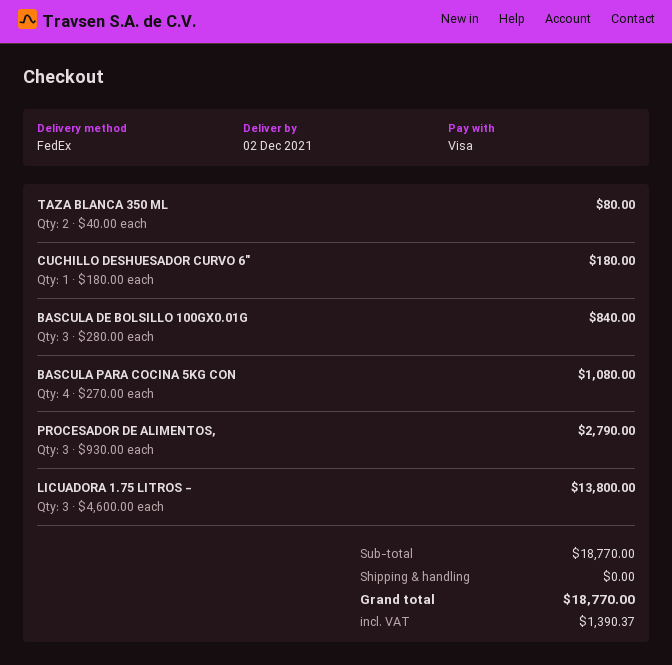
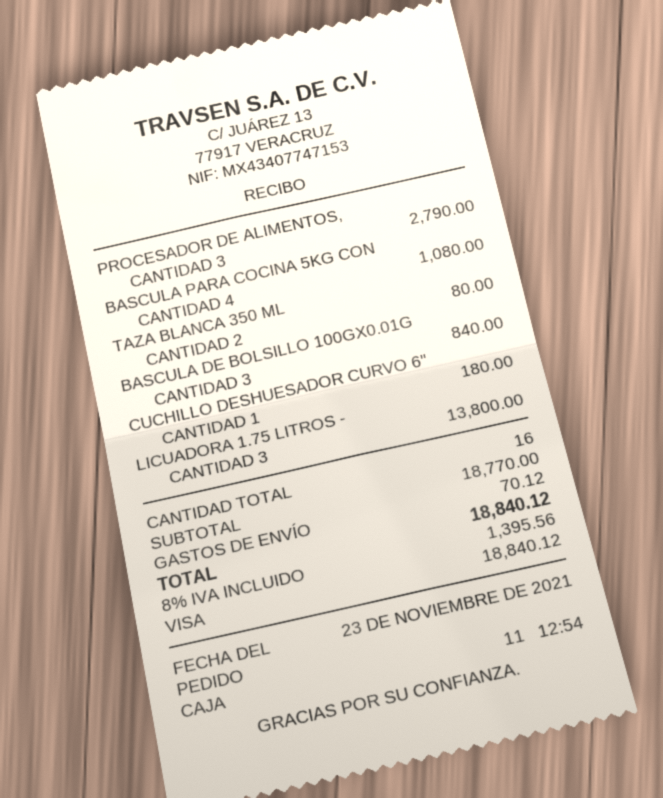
shipping: 0.00 -> 70.12
tax: 1390.37 -> 1395.56
total: 18770.00 -> 18840.12

